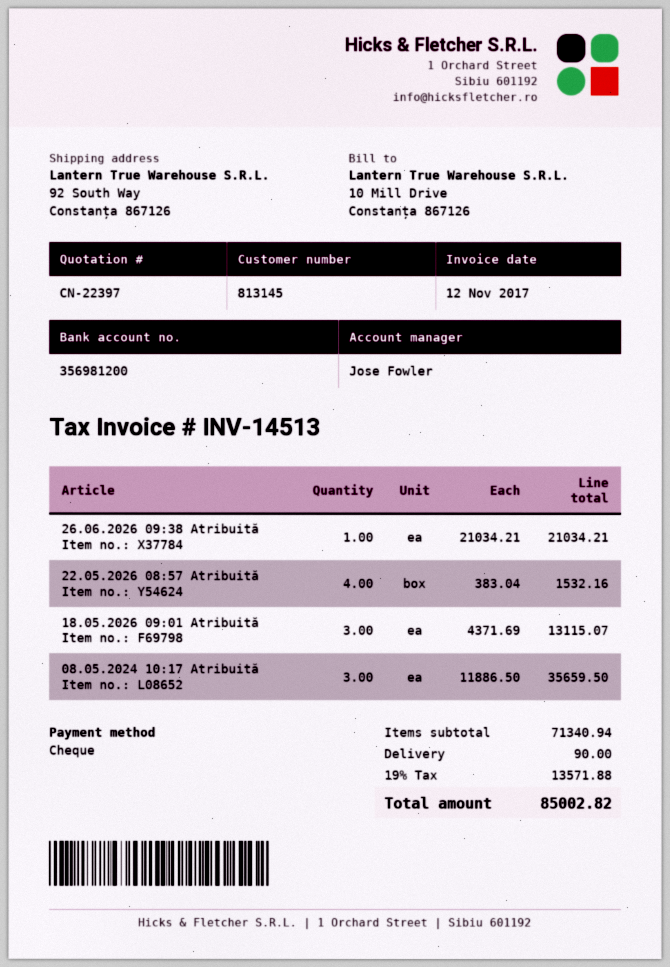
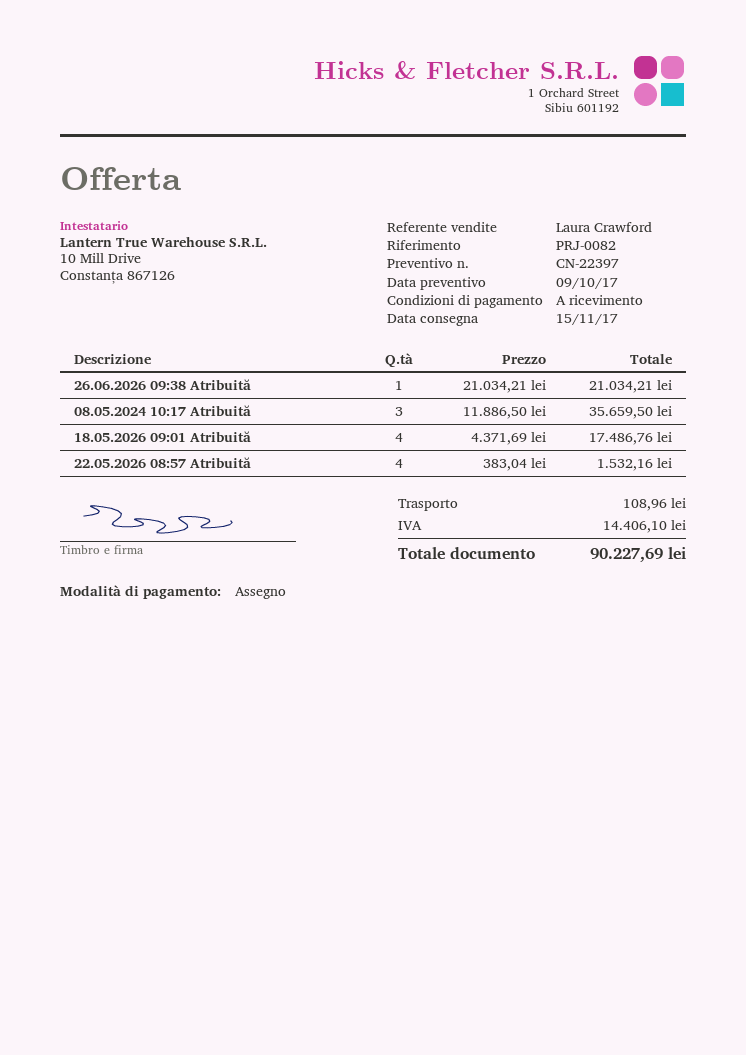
sales rep: Jose Fowler -> Laura Crawford
18.05.2026 09:01 Atribuită: 3 x 4371.69 = 13115.07 -> 4 x 4371.69 = 17486.76
shipping: 90.00 -> 108.96
tax: 13571.88 -> 14406.10
total: 85002.82 -> 90227.69

